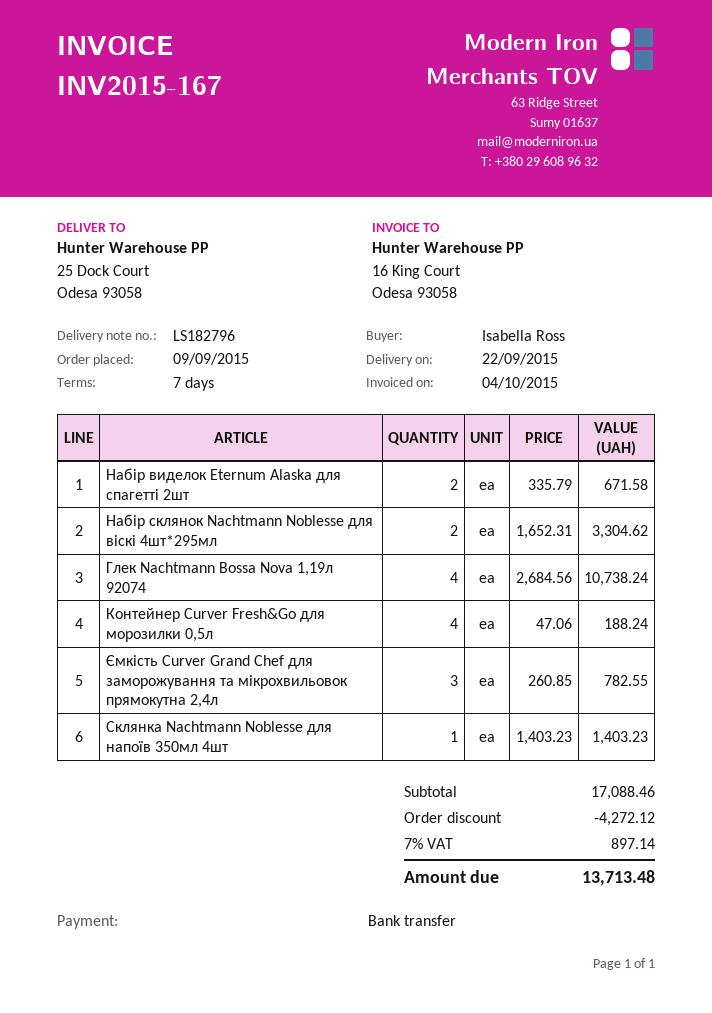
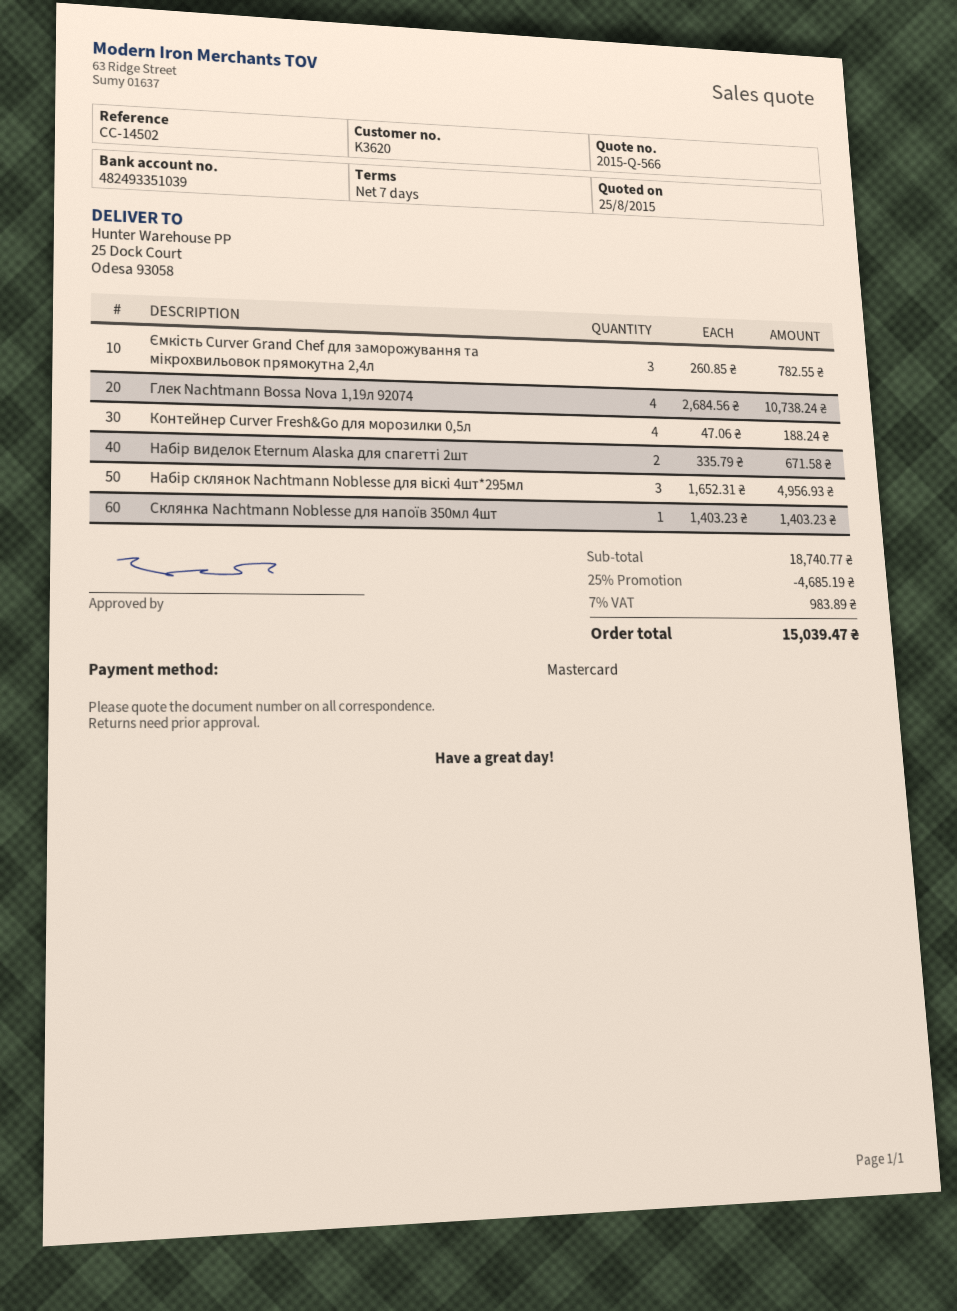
payment method: bank transfer -> Mastercard
Набір склянок Nachtmann Noblesse для віскі 4шт*295мл: 2 x 1652.31 = 3304.62 -> 3 x 1652.31 = 4956.93
subtotal: 17088.46 -> 18740.77
discount: 4272.12 -> 4685.19
tax: 7% = 897.14 -> 7% = 983.89
total: 13713.48 -> 15039.47

